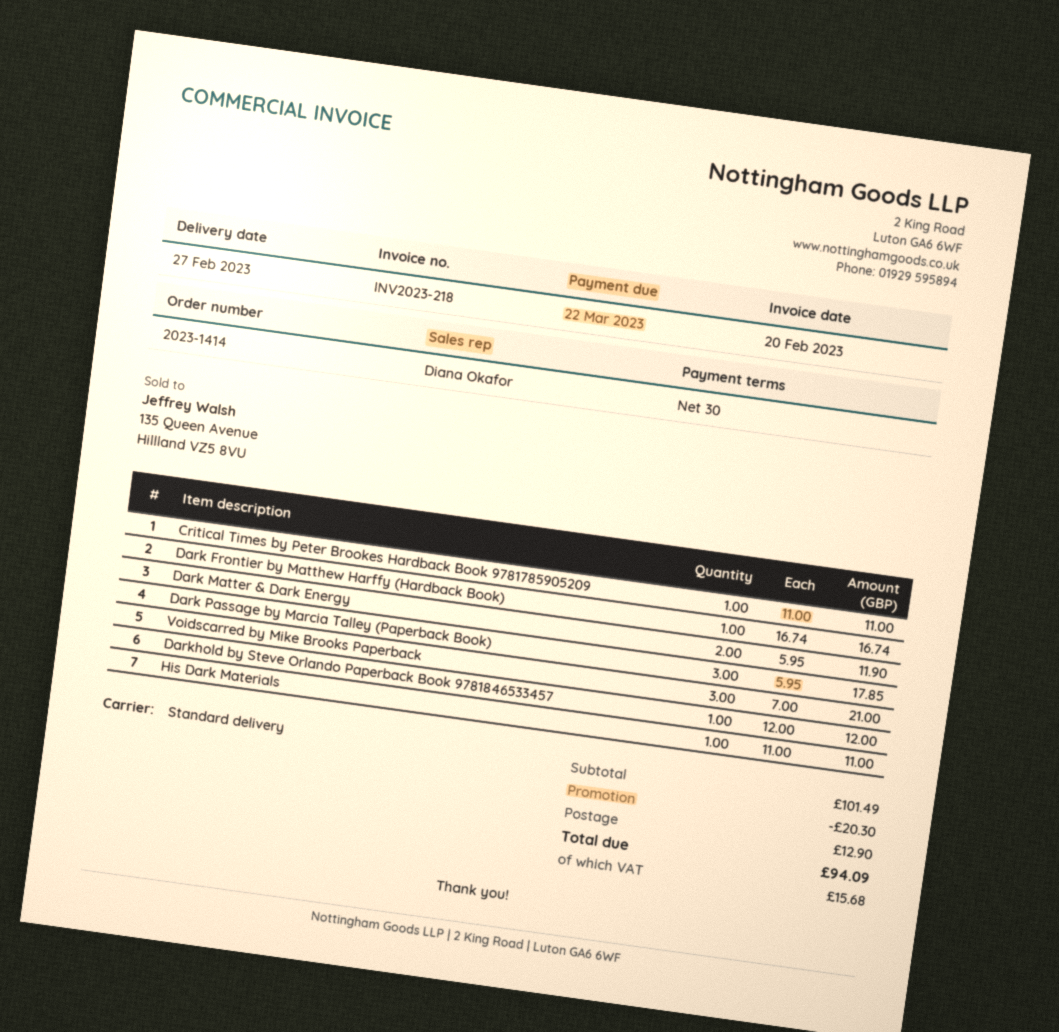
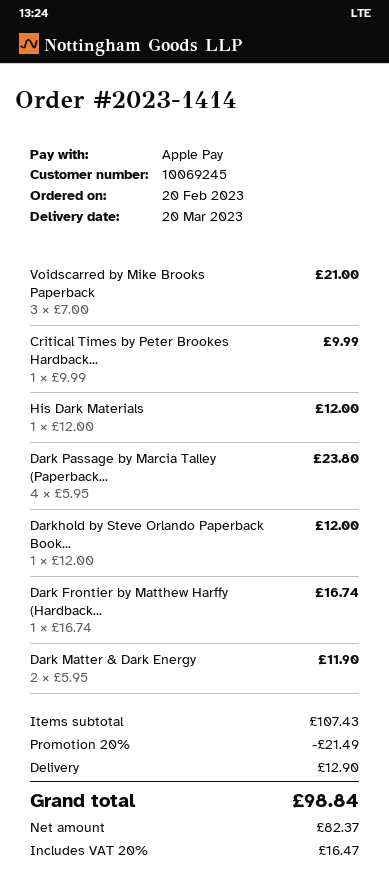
delivery date: 2023-02-27 -> 2023-03-20
Critical Times by Peter Brookes Hardback Book 9781785905209: 1 x 11.00 = 11.00 -> 1 x 9.99 = 9.99
Dark Passage by Marcia Talley (Paperback Book): 3 x 5.95 = 17.85 -> 4 x 5.95 = 23.80
His Dark Materials: 1 x 11.00 = 11.00 -> 1 x 12.00 = 12.00
subtotal: 101.49 -> 107.43
discount: 20.30 -> 21.49
tax: 15.68 -> 16.47
total: 94.09 -> 98.84

